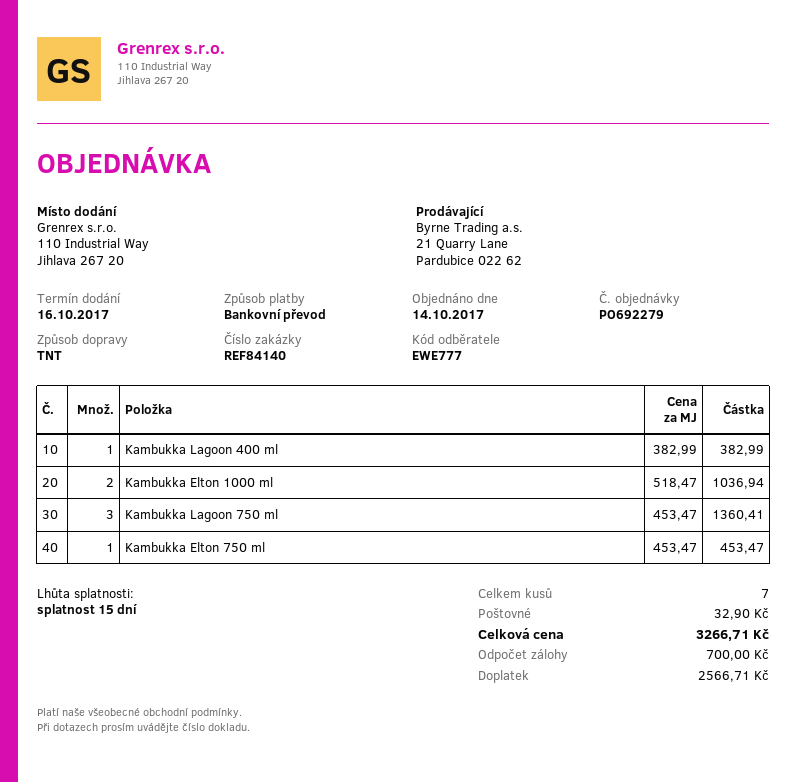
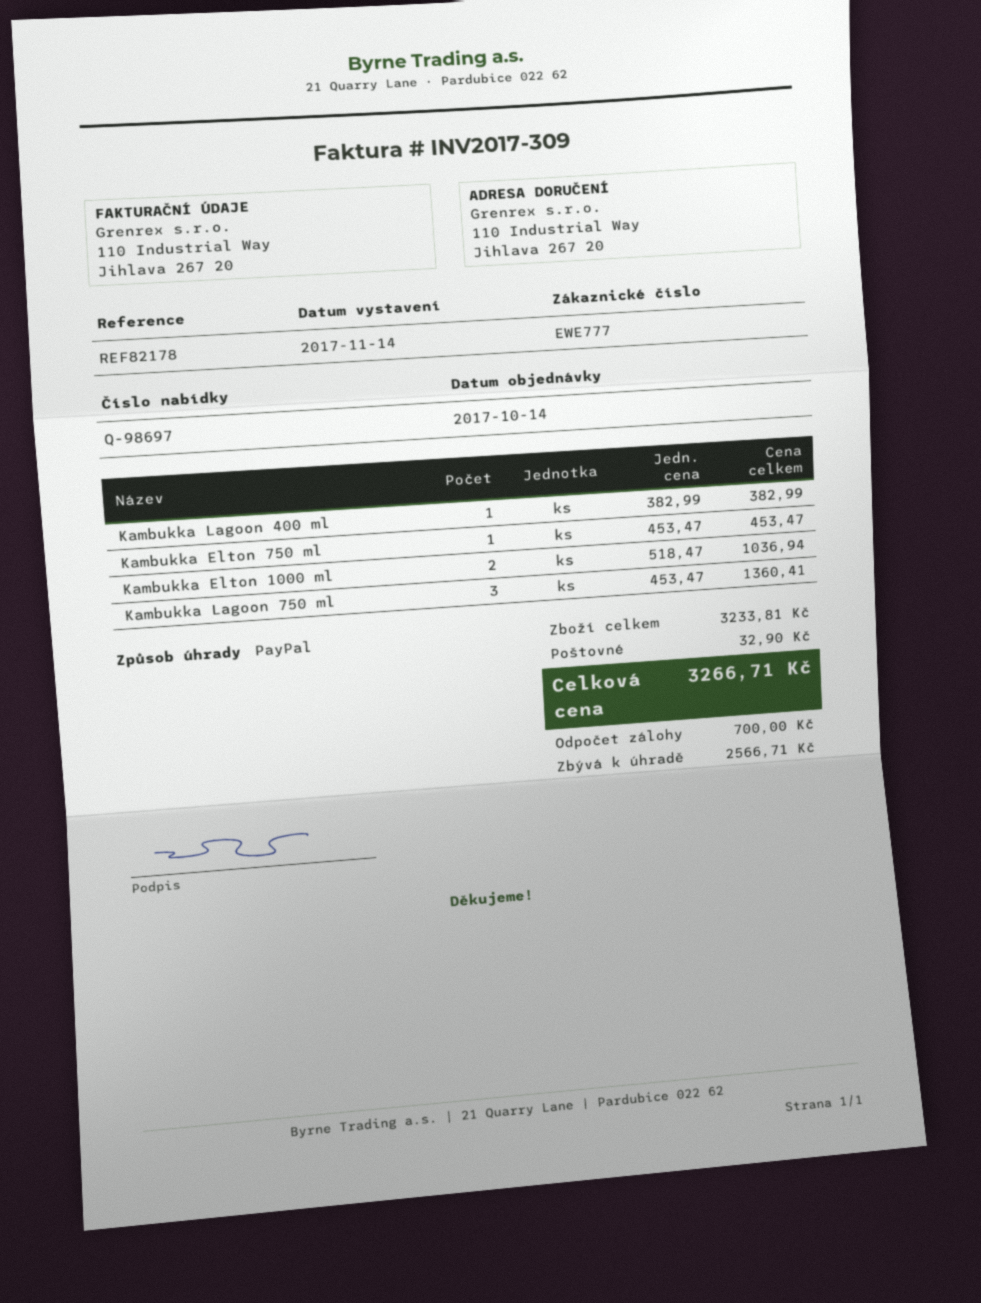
reference: REF84140 -> REF82178
payment method: bank transfer -> PayPal

